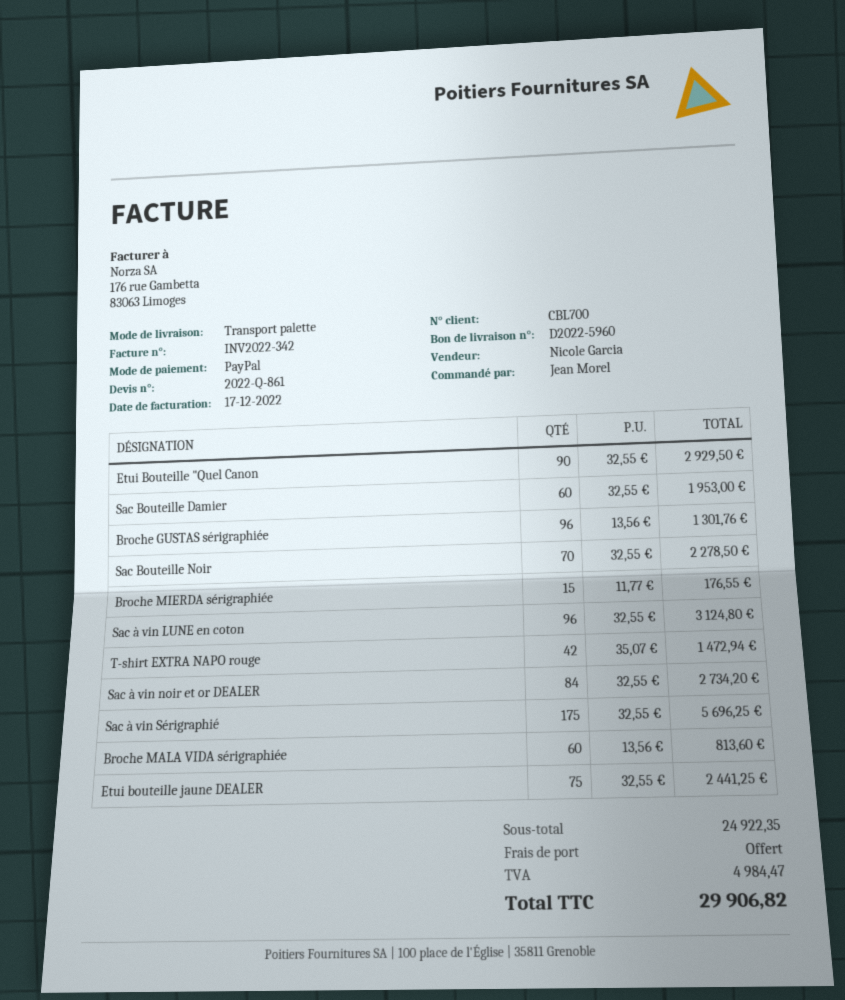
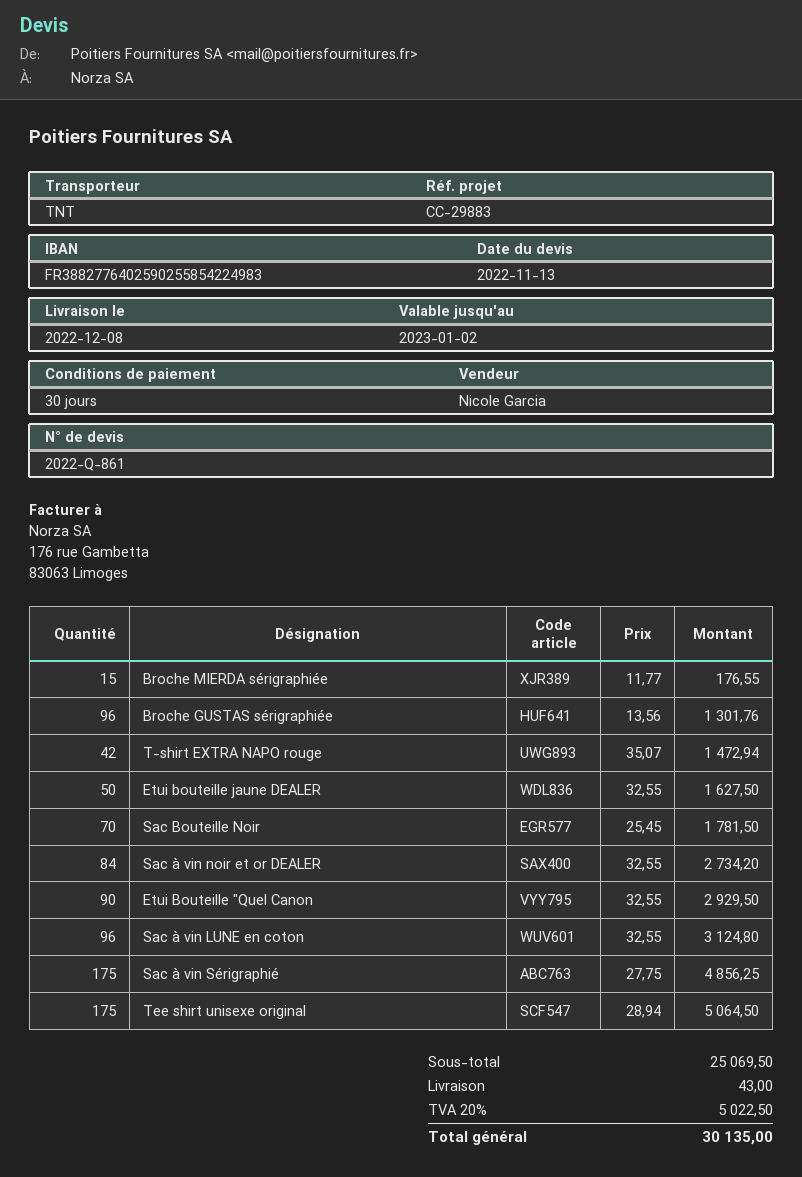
shipping method: pallet freight -> TNT
Sac Bouteille Damier: 60 x 32.55 = 1953.00 -> none
Sac Bouteille Noir: 70 x 32.55 = 2278.50 -> 70 x 25.45 = 1781.50
Sac à vin Sérigraphié: 175 x 32.55 = 5696.25 -> 175 x 27.75 = 4856.25
Broche MALA VIDA sérigraphiée: 60 x 13.56 = 813.60 -> none
Etui bouteille jaune DEALER: 75 x 32.55 = 2441.25 -> 50 x 32.55 = 1627.50
Tee shirt unisexe original: none -> 175 x 28.94 = 5064.50
subtotal: 24922.35 -> 25069.50
shipping: 0.00 -> 43.00
tax: 4984.47 -> 5022.50
total: 29906.82 -> 30135.00

